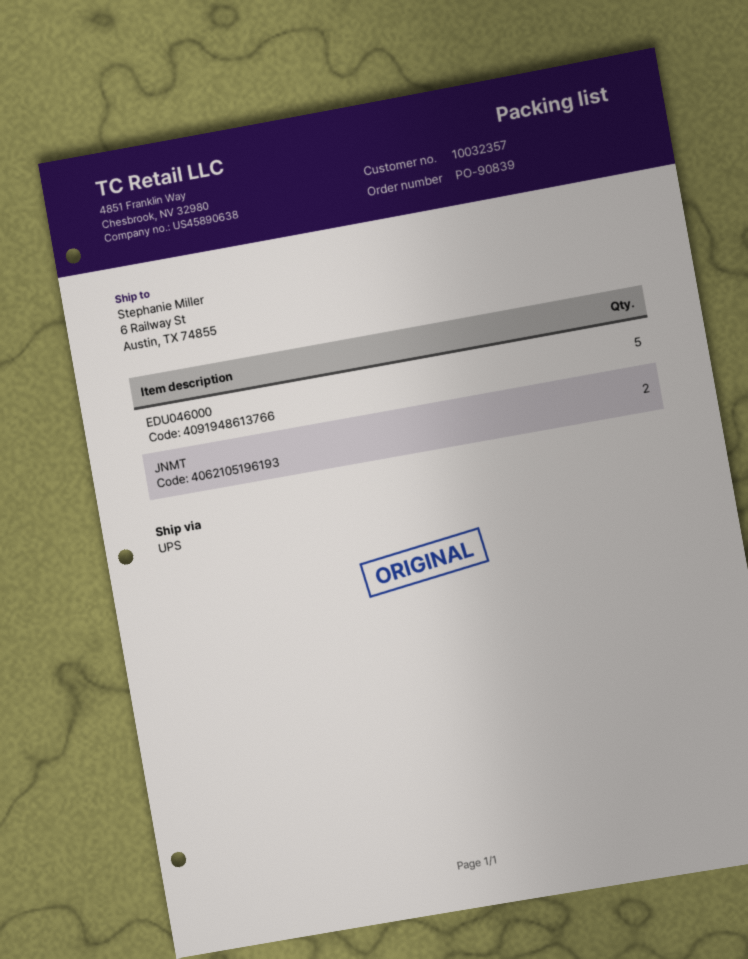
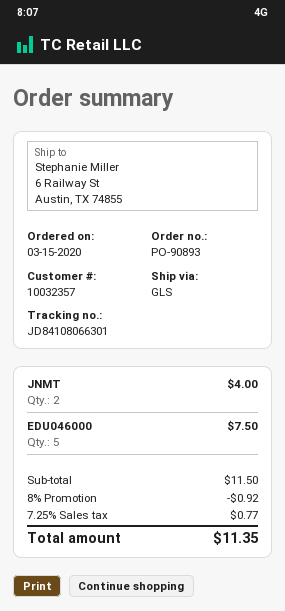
order number: PO-90839 -> PO-90893
shipping method: UPS -> GLS

